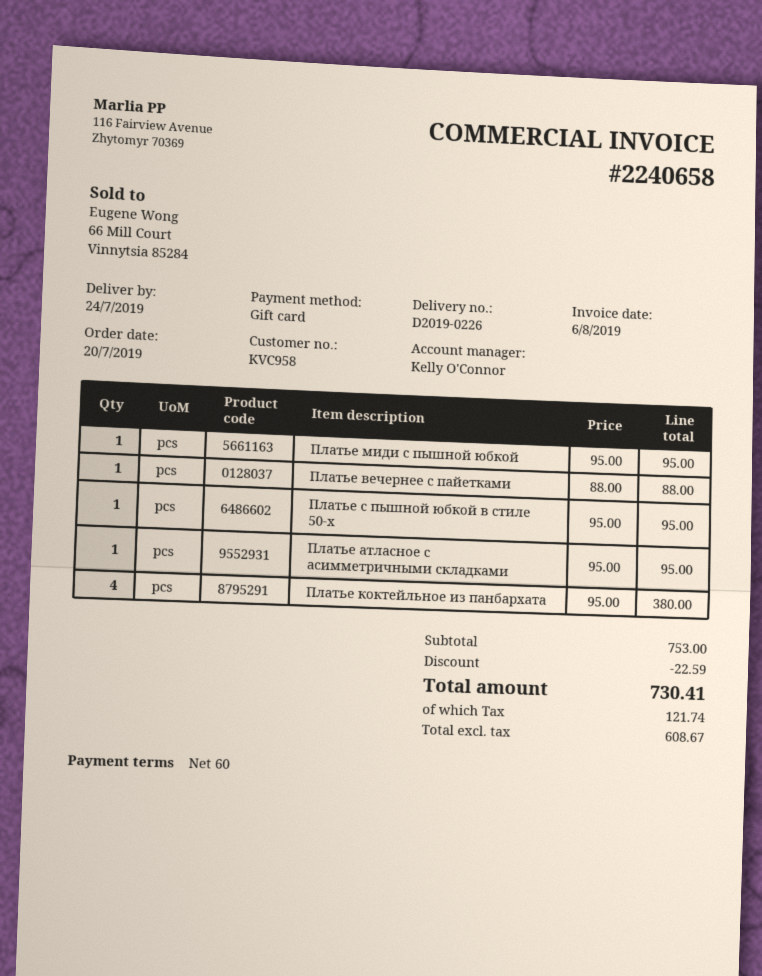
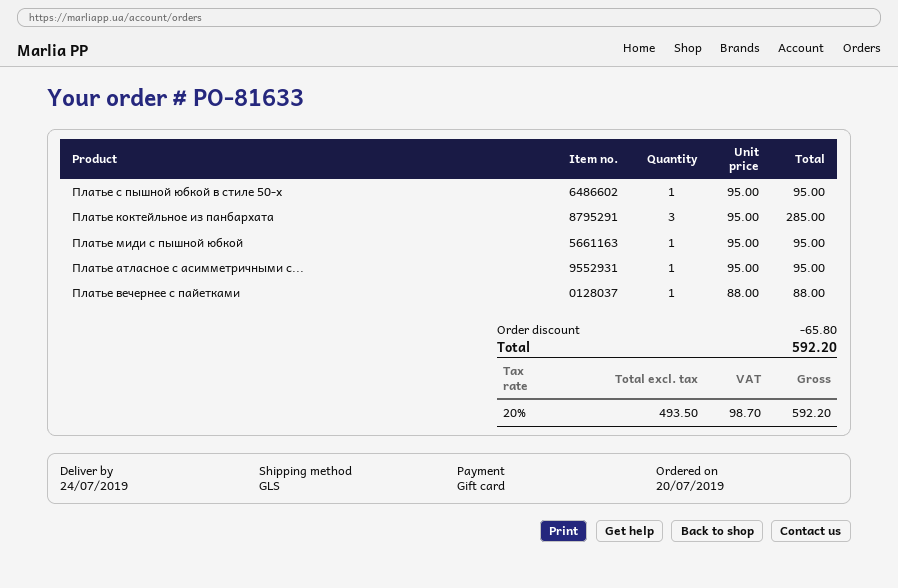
Платье коктейльное из панбархата: 4 x 95.00 = 380.00 -> 3 x 95.00 = 285.00
discount: 22.59 -> 65.80
net: 608.67 -> 493.50
tax: 121.74 -> 98.70
total: 730.41 -> 592.20

